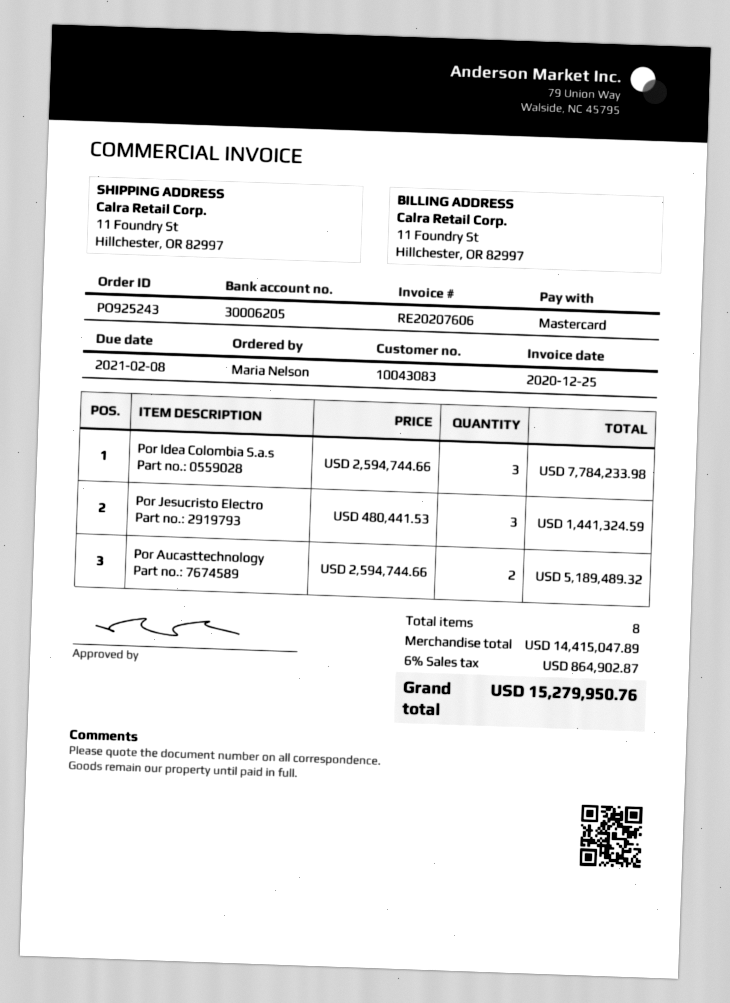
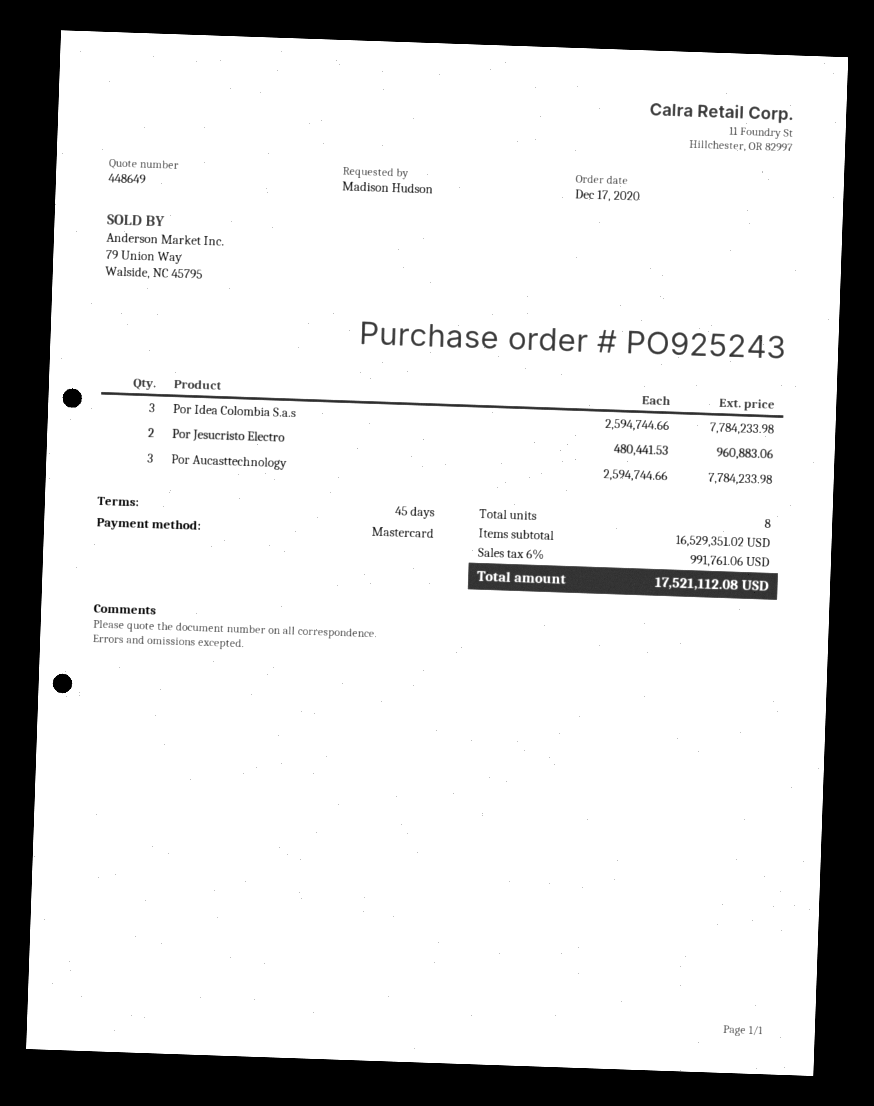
ordered by: Maria Nelson -> Madison Hudson
Por Jesucristo Electro: 3 x 480441.53 = 1441324.59 -> 2 x 480441.53 = 960883.06
Por Aucasttechnology: 2 x 2594744.66 = 5189489.32 -> 3 x 2594744.66 = 7784233.98
subtotal: 14415047.89 -> 16529351.02
tax: 6% = 864902.87 -> 6% = 991761.06
total: 15279950.76 -> 17521112.08

